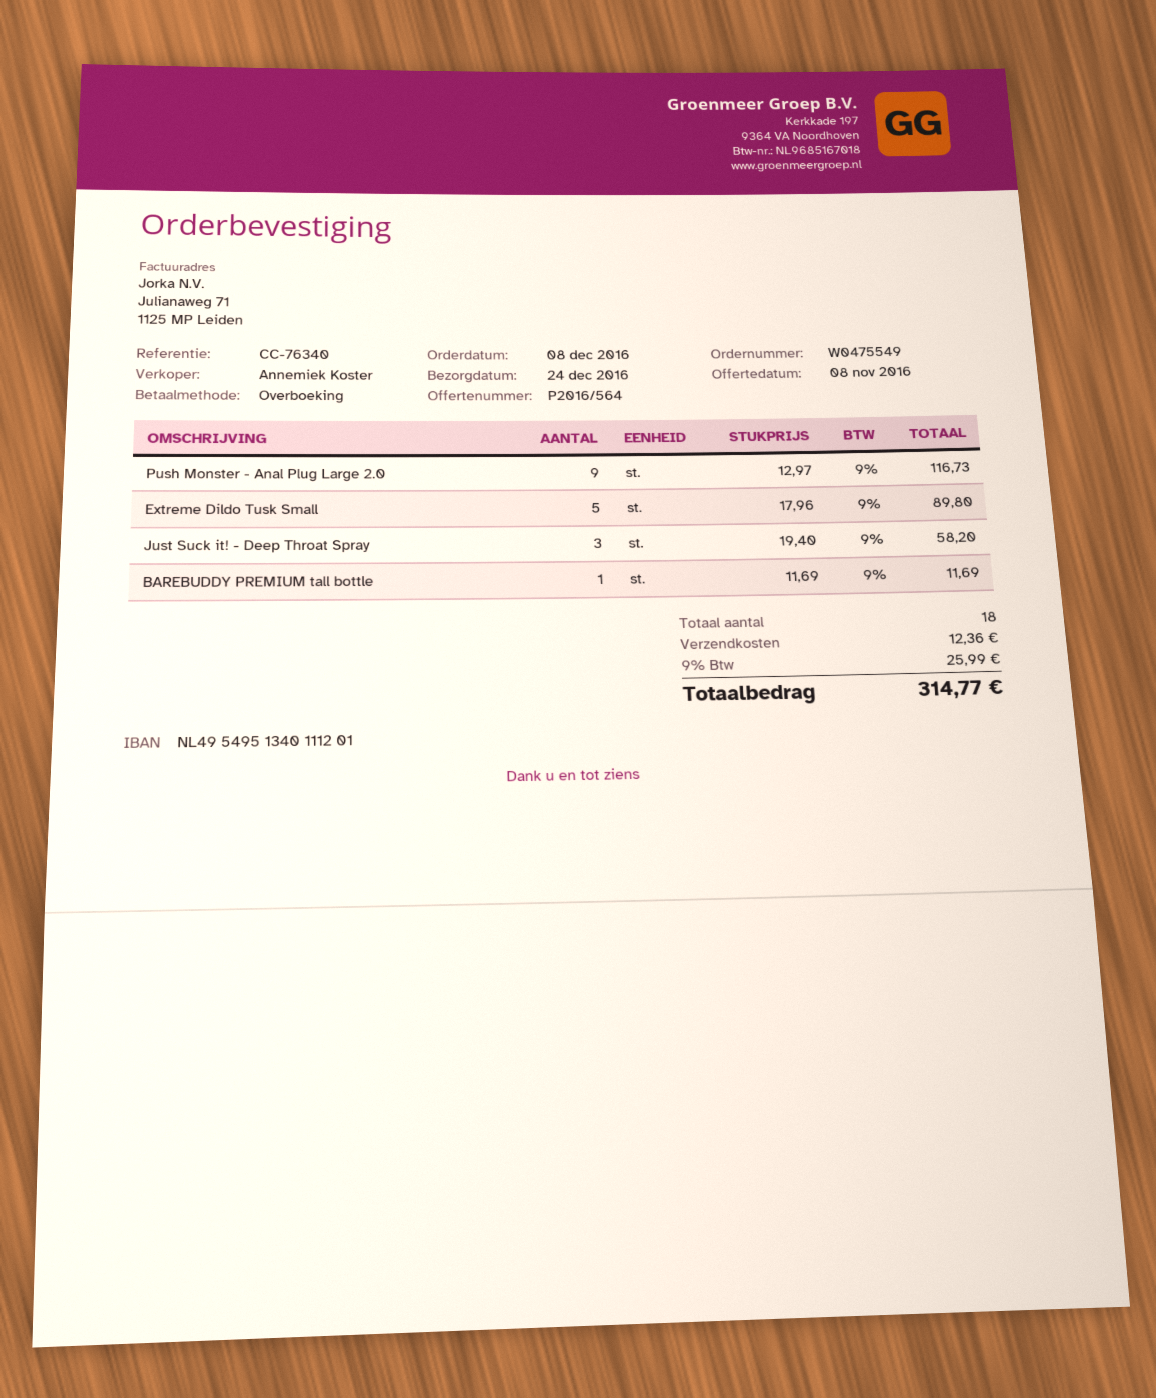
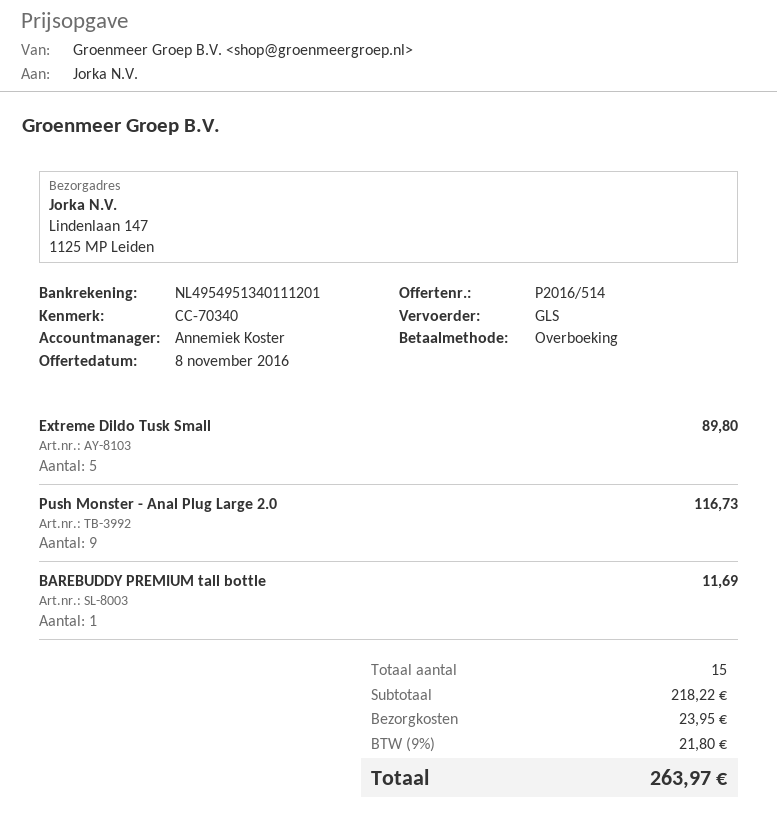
quote number: P2016/564 -> P2016/514
reference: CC-76340 -> CC-70340
Just Suck it! - Deep Throat Spray: 3 for 58.20 -> none
total quantity: 18 -> 15
shipping: 12.36 -> 23.95
tax: 9% = 25.99 -> 9% = 21.80
total: 314.77 -> 263.97

